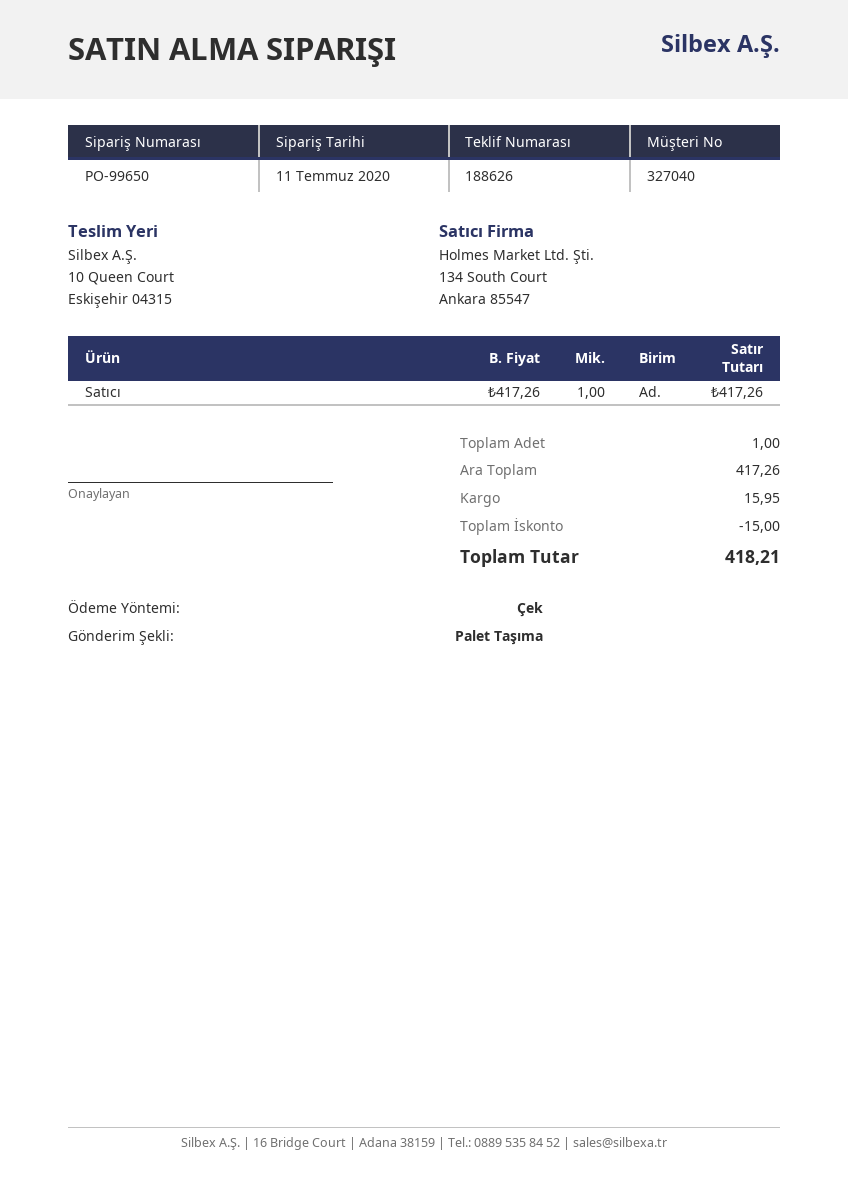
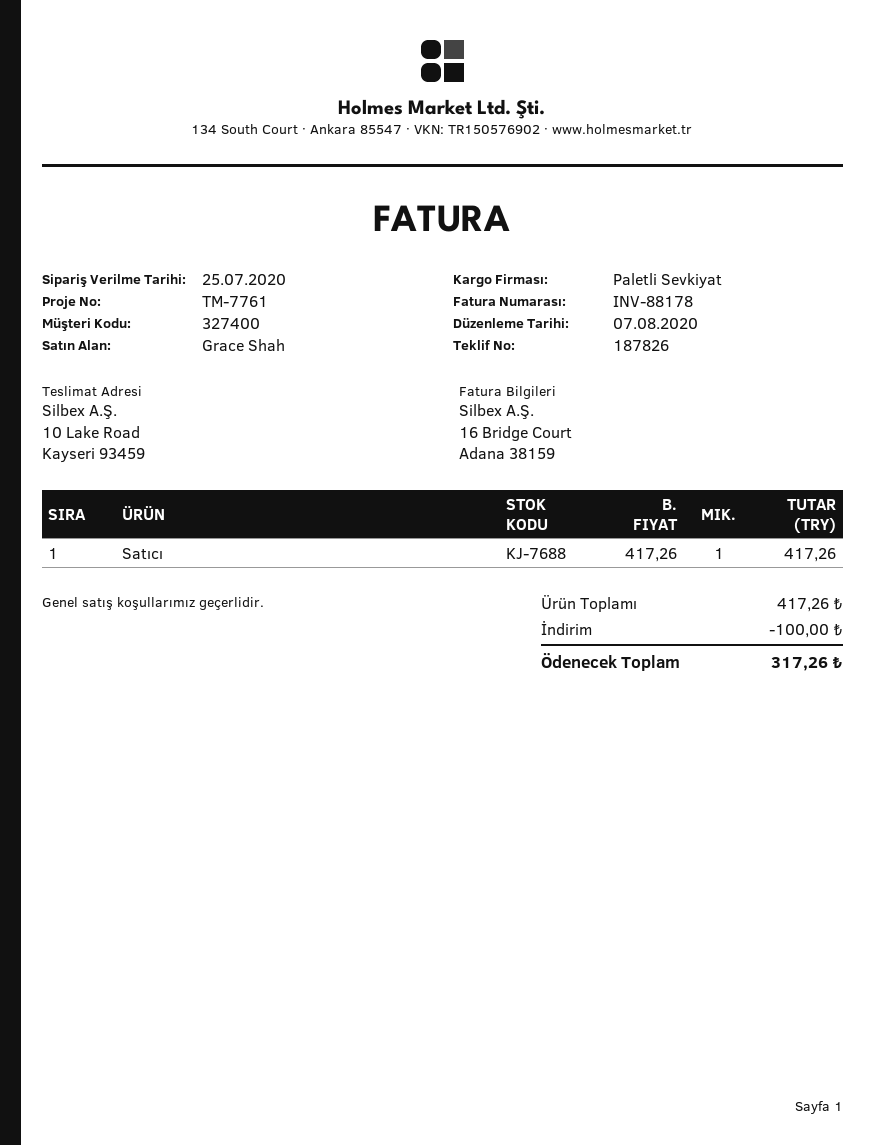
quote number: 188626 -> 187826
order date: 2020-07-11 -> 2020-07-25
customer number: 327040 -> 327400
ship to: 10 Queen Court, Eskişehir 04315 -> 10 Lake Road, Kayseri 93459
discount: 15.00 -> 100.00
shipping: 15.95 -> none
total: 418.21 -> 317.26

